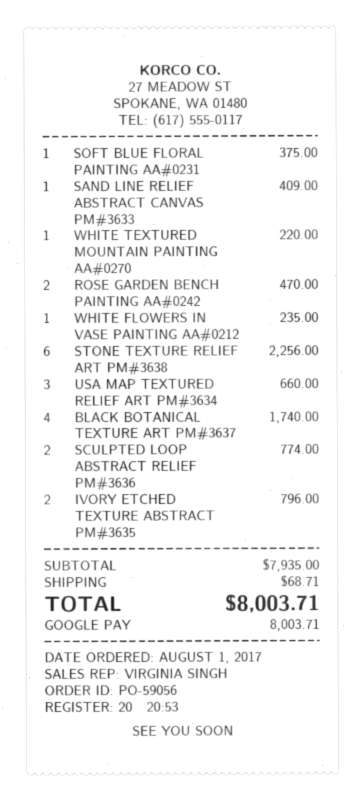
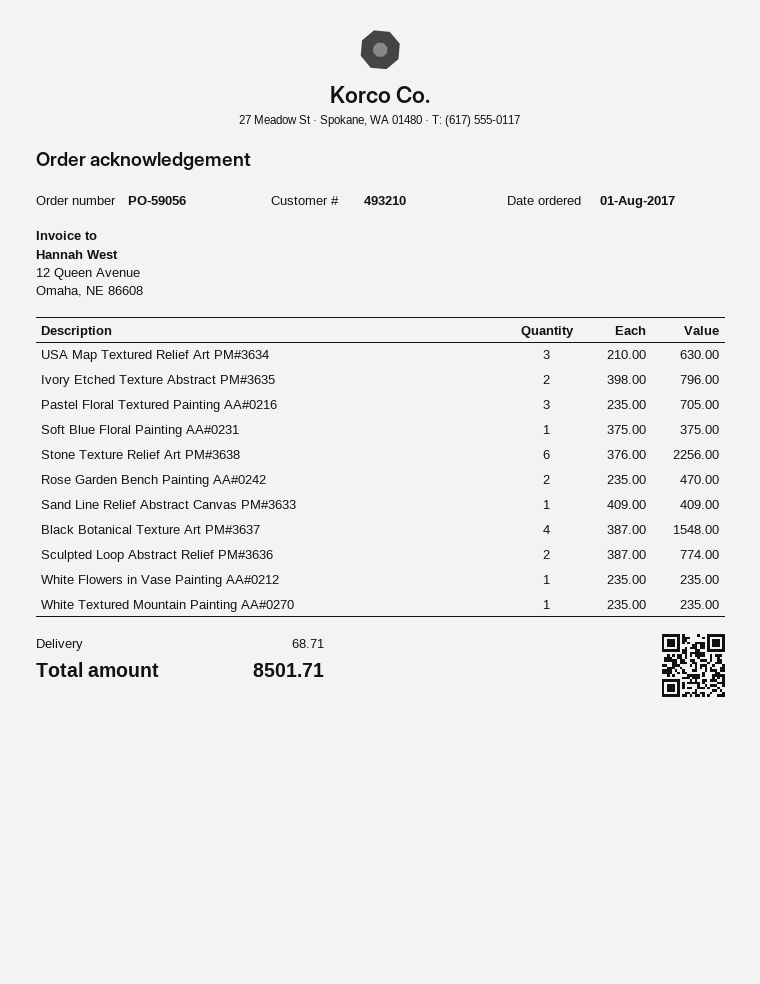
WHITE TEXTURED MOUNTAIN PAINTING AA#0270: 1 for 220.00 -> 1 for 235.00
USA MAP TEXTURED RELIEF ART PM#3634: 3 for 660.00 -> 3 for 630.00
BLACK BOTANICAL TEXTURE ART PM#3637: 4 for 1740.00 -> 4 for 1548.00
Pastel Floral Textured Painting AA#0216: none -> 3 for 705.00
total: 8003.71 -> 8501.71

